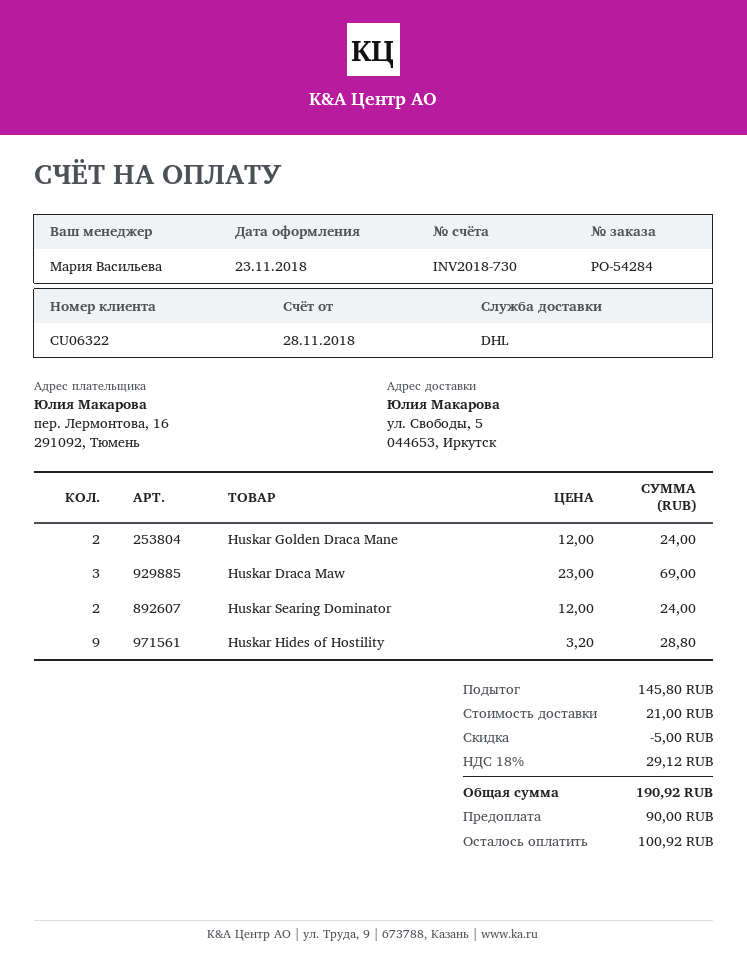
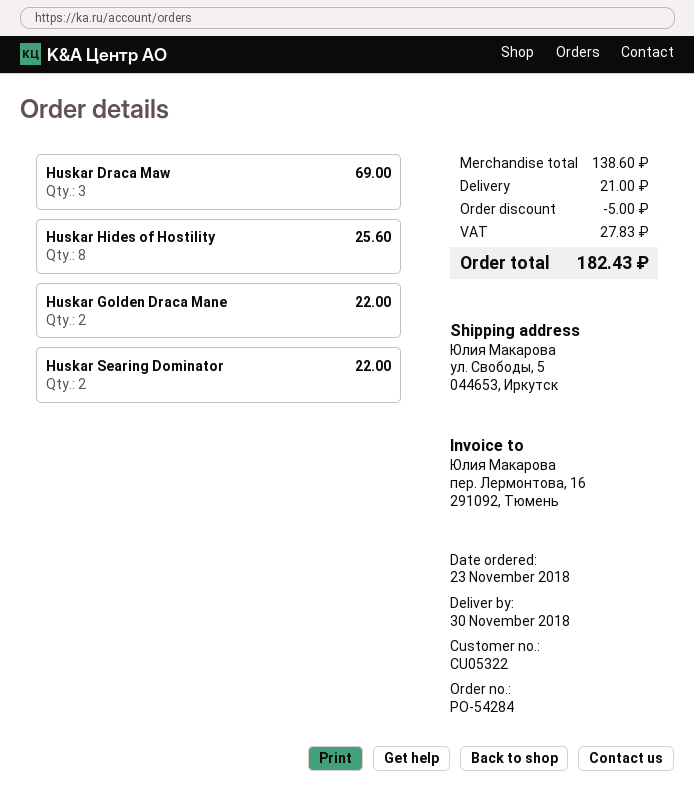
customer number: CU06322 -> CU05322
Huskar Golden Draca Mane: 2 for 24.00 -> 2 for 22.00
Huskar Searing Dominator: 2 for 24.00 -> 2 for 22.00
Huskar Hides of Hostility: 9 for 28.80 -> 8 for 25.60
subtotal: 145.80 -> 138.60
tax: 29.12 -> 27.83
total: 190.92 -> 182.43

